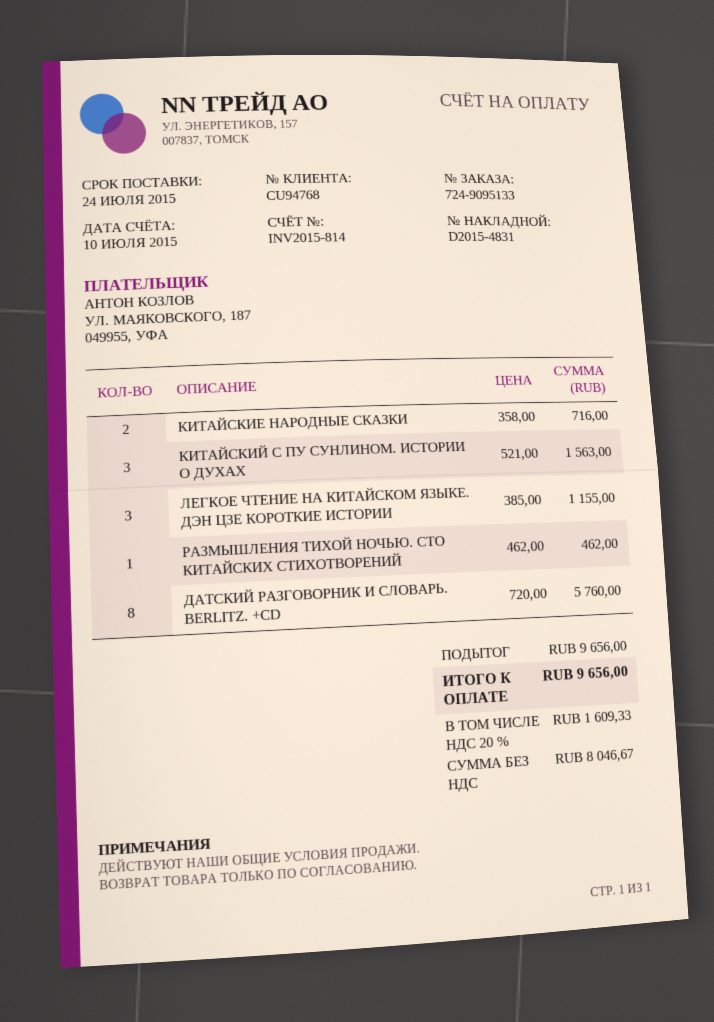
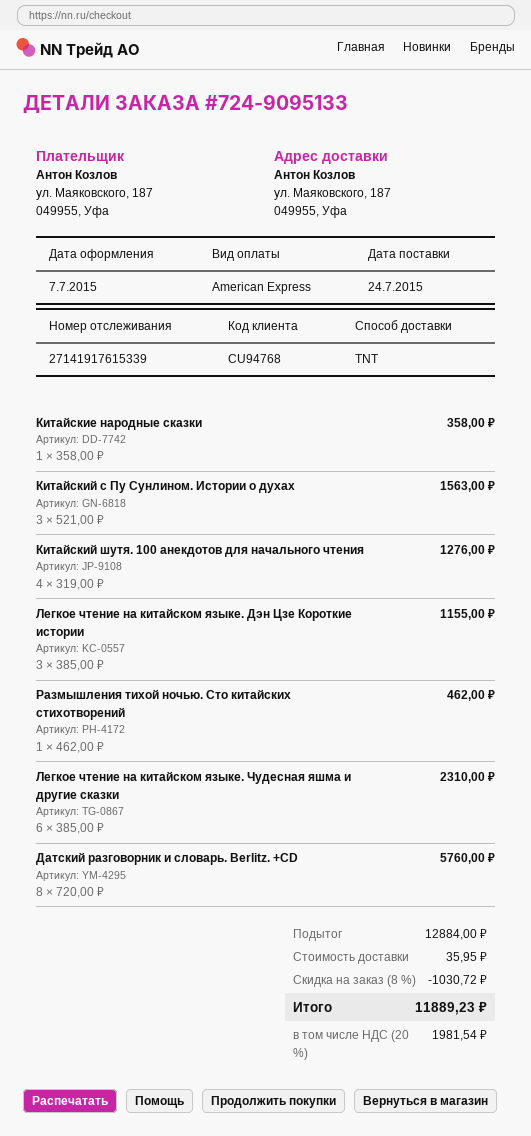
КИТАЙСКИЕ НАРОДНЫЕ СКАЗКИ: 2 x 358.00 = 716.00 -> 1 x 358.00 = 358.00
Китайский шутя. 100 анекдотов для начального чтения: none -> 4 x 319.00 = 1276.00
Легкое чтение на китайском языке. Чудесная яшма и другие сказки: none -> 6 x 385.00 = 2310.00
subtotal: 9656.00 -> 12884.00
discount: none -> 8% = 1030.72
shipping: none -> 35.95
tax: 20% = 1609.33 -> 20% = 1981.54
total: 9656.00 -> 11889.23

